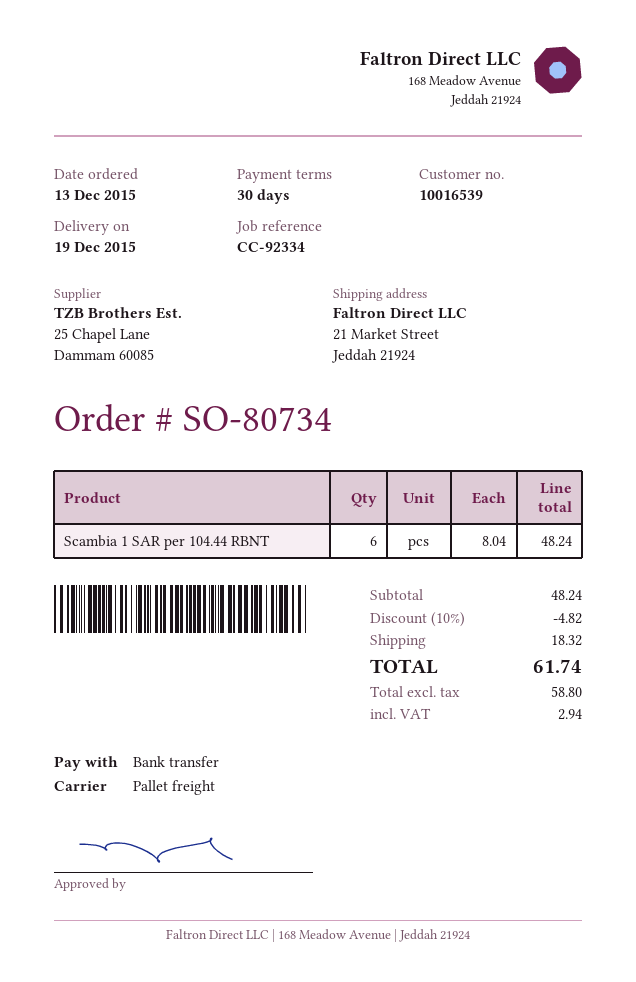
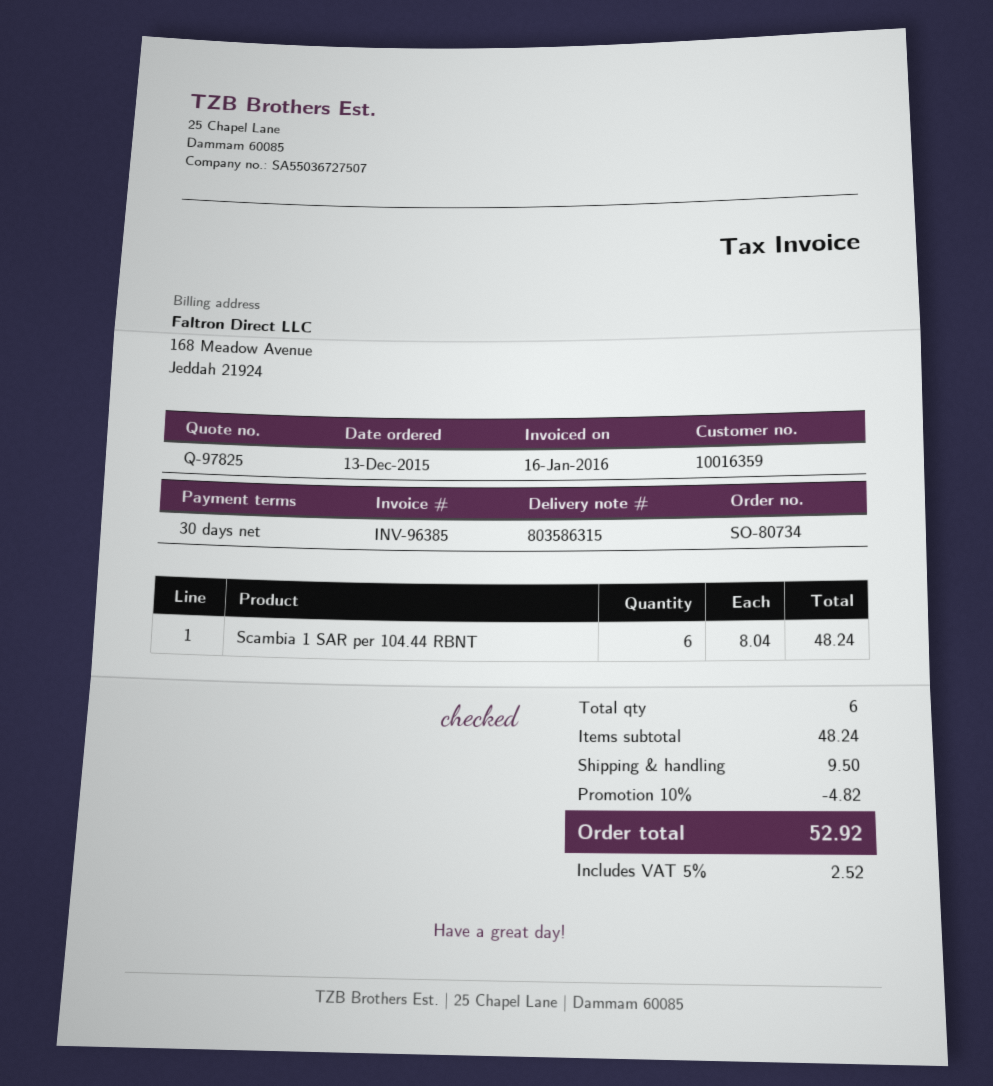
customer number: 10016539 -> 10016359
shipping: 18.32 -> 9.50
tax: 2.94 -> 2.52
total: 61.74 -> 52.92

